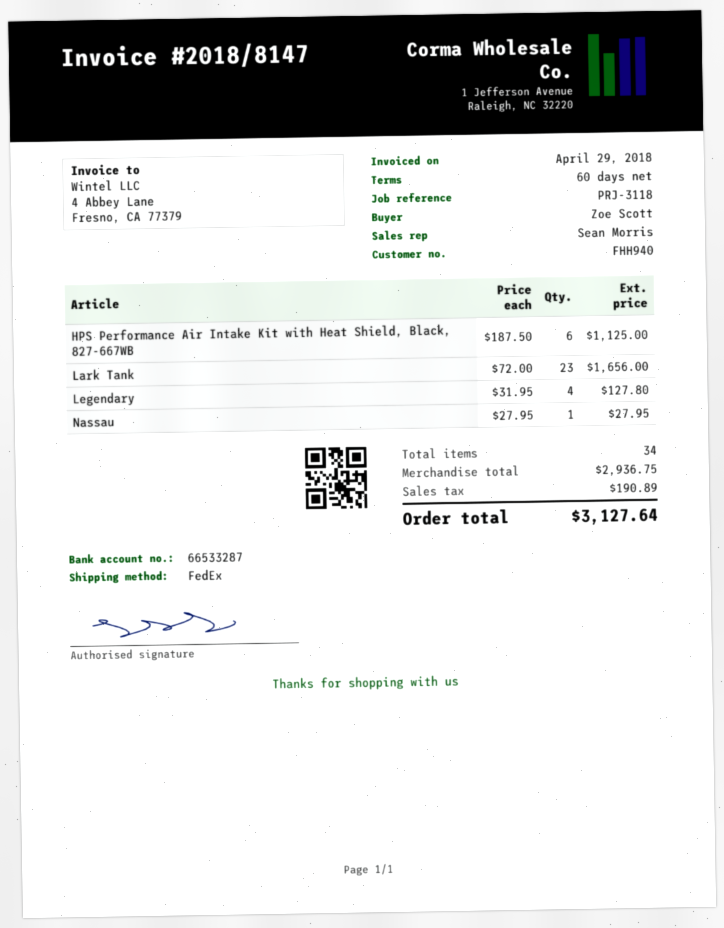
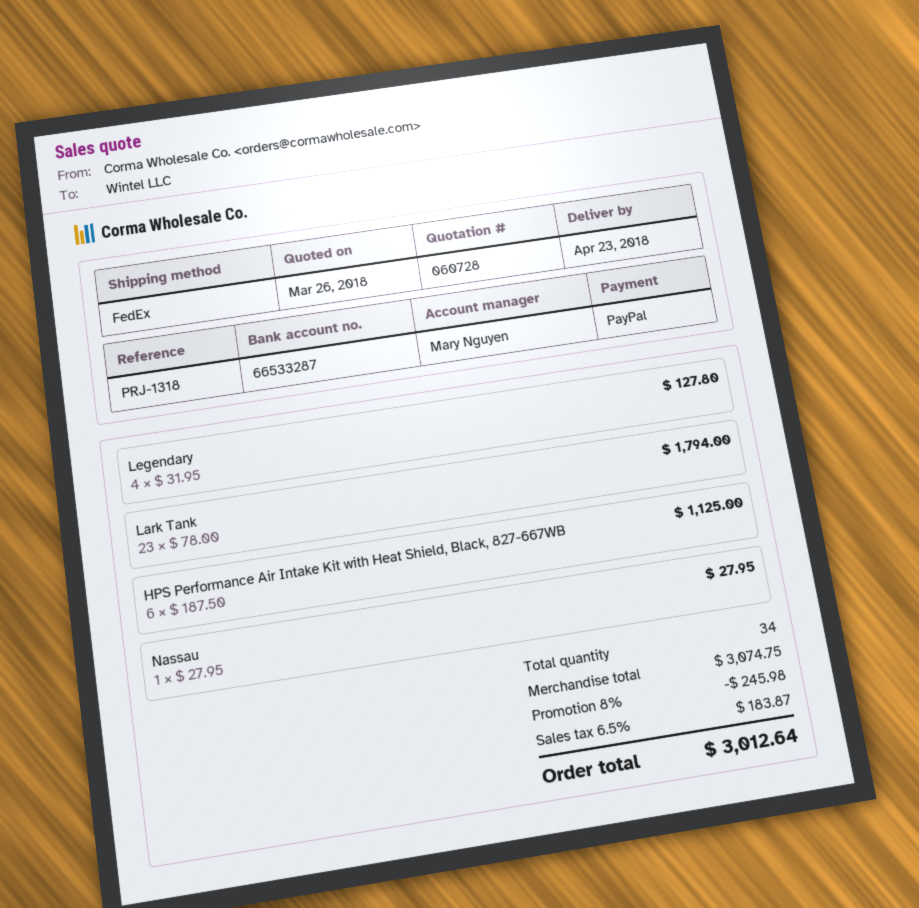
reference: PRJ-3118 -> PRJ-1318
sales rep: Sean Morris -> Mary Nguyen
Lark Tank: 23 x 72.00 = 1656.00 -> 23 x 78.00 = 1794.00
subtotal: 2936.75 -> 3074.75
discount: none -> 8% = 245.98
tax: 190.89 -> 183.87
total: 3127.64 -> 3012.64

